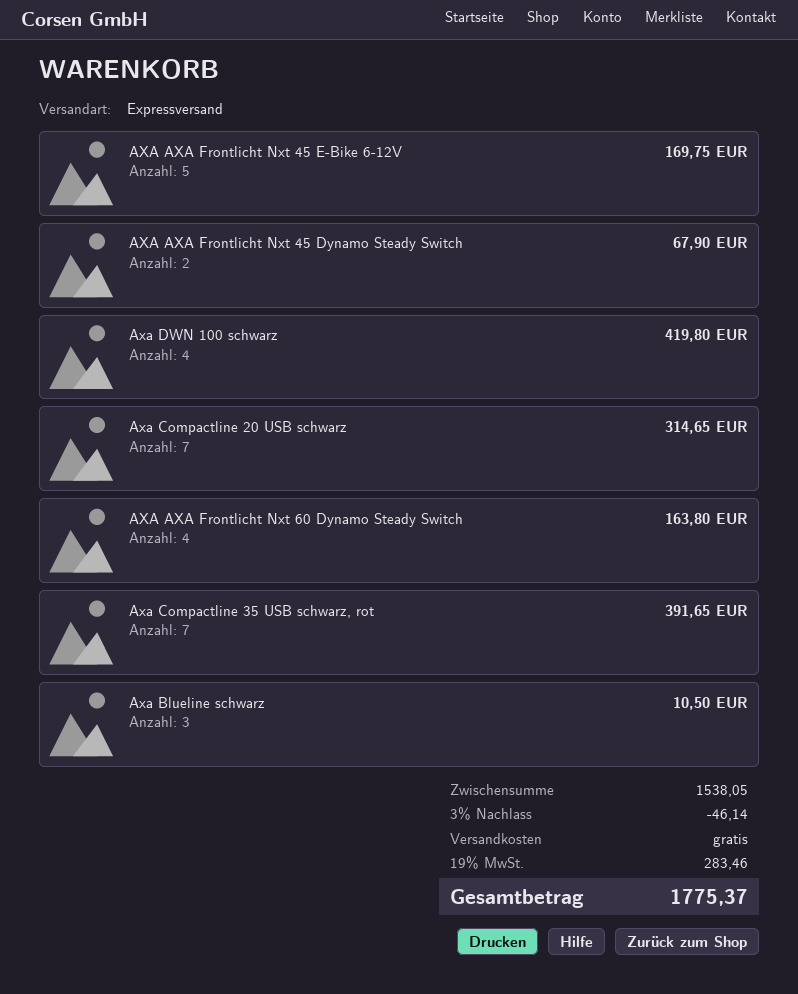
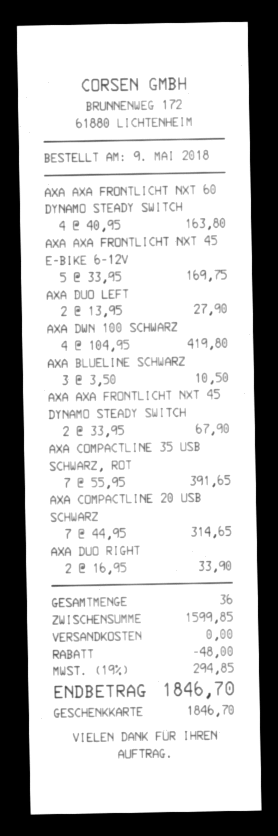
AXA DUO LEFT: none -> 2 for 27.90
AXA DUO RIGHT: none -> 2 for 33.90
subtotal: 1538.05 -> 1599.85
discount: 46.14 -> 48.00
tax: 19% = 283.46 -> 19% = 294.85
total: 1775.37 -> 1846.70

